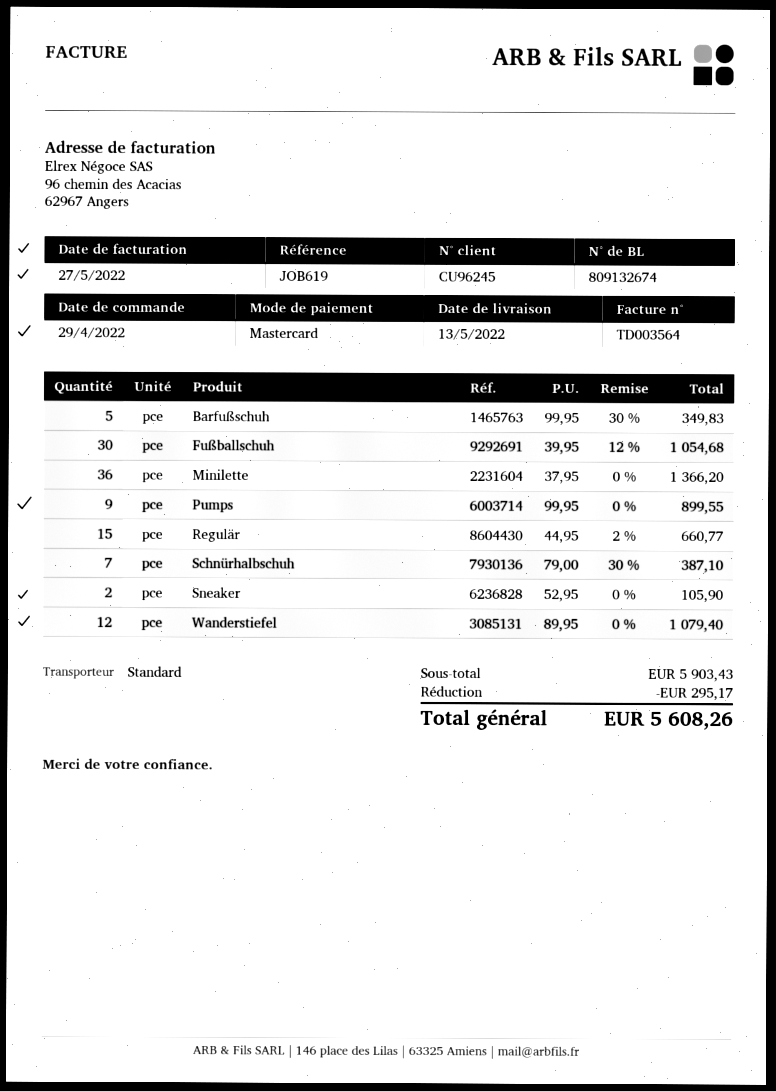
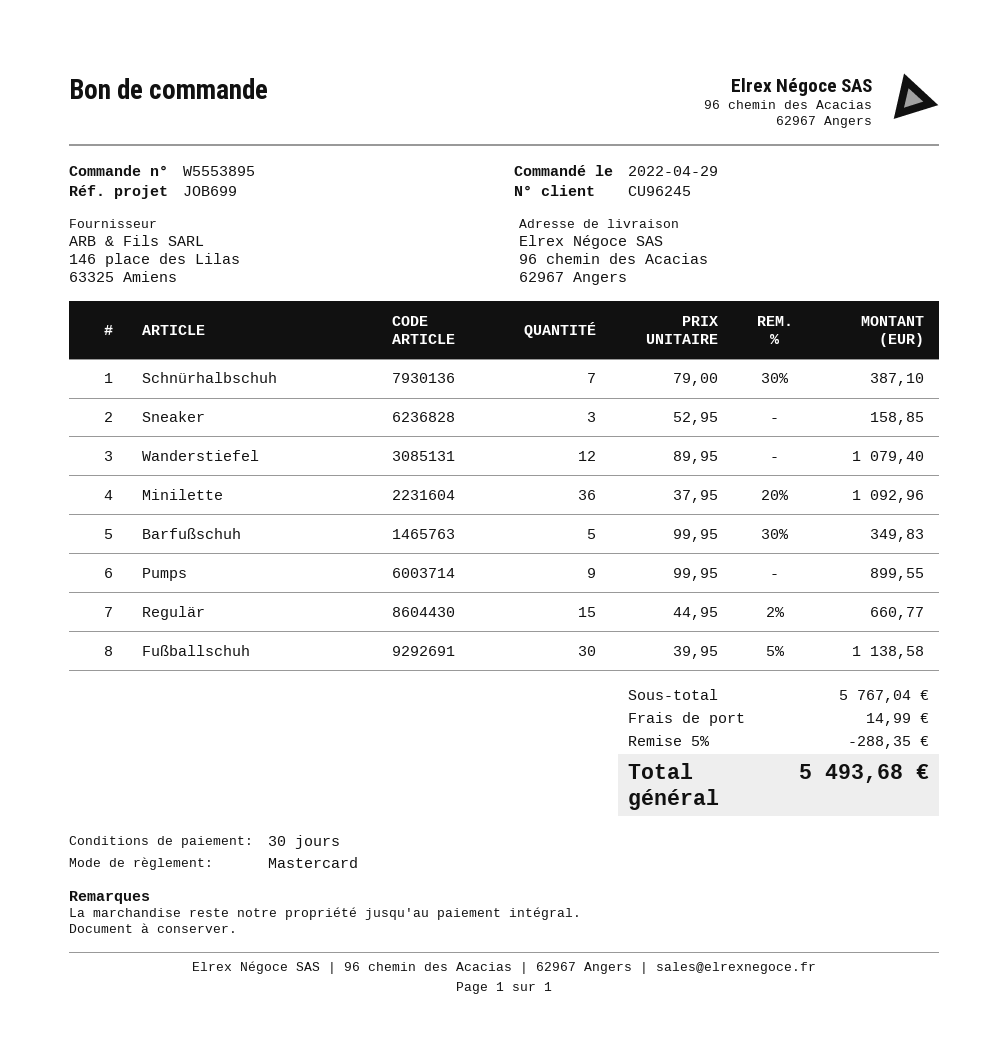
reference: JOB619 -> JOB699
Fußballschuh: 30 x 39.95 - 12% = 1054.68 -> 30 x 39.95 - 5% = 1138.58
Minilette: 36 x 37.95 = 1366.20 -> 36 x 37.95 - 20% = 1092.96
Sneaker: 2 x 52.95 = 105.90 -> 3 x 52.95 = 158.85
subtotal: 5903.43 -> 5767.04
discount: 295.17 -> 288.35
shipping: none -> 14.99
total: 5608.26 -> 5493.68

